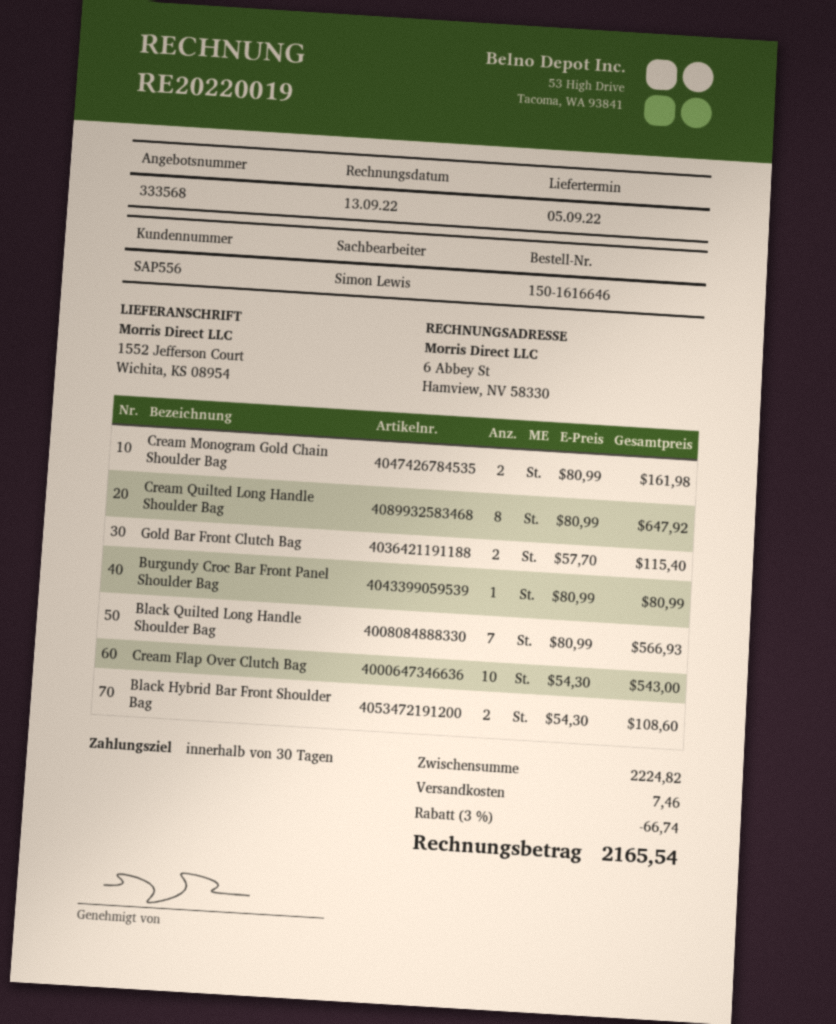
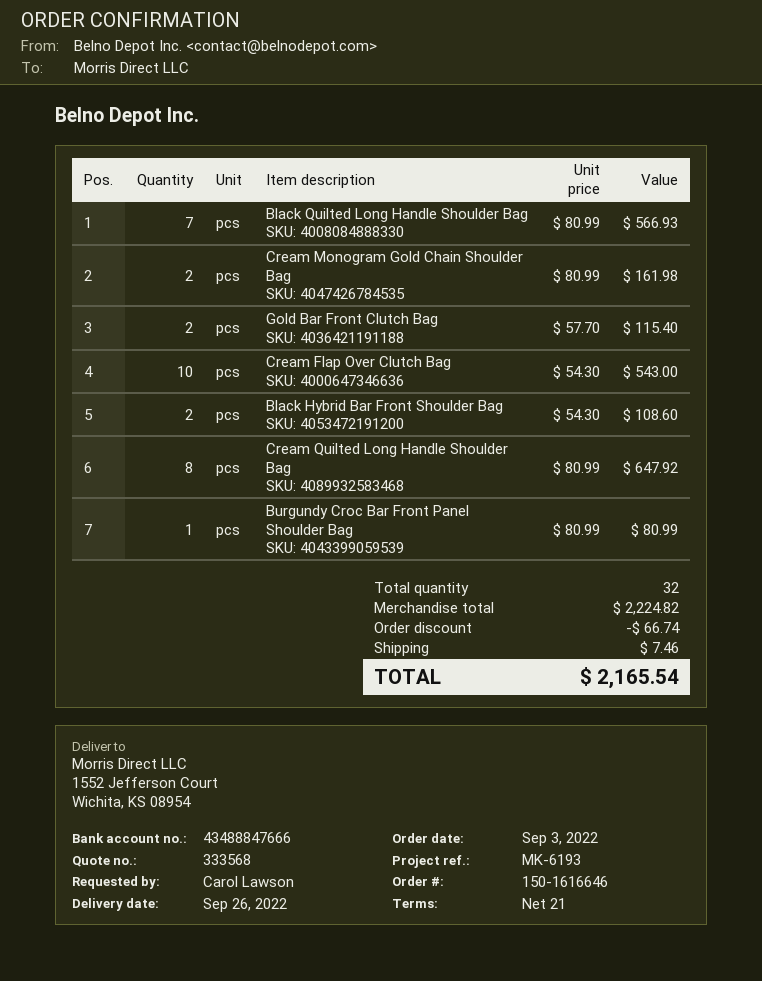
delivery date: 2022-09-05 -> 2022-09-26
payment terms: 30 days -> 21 days

